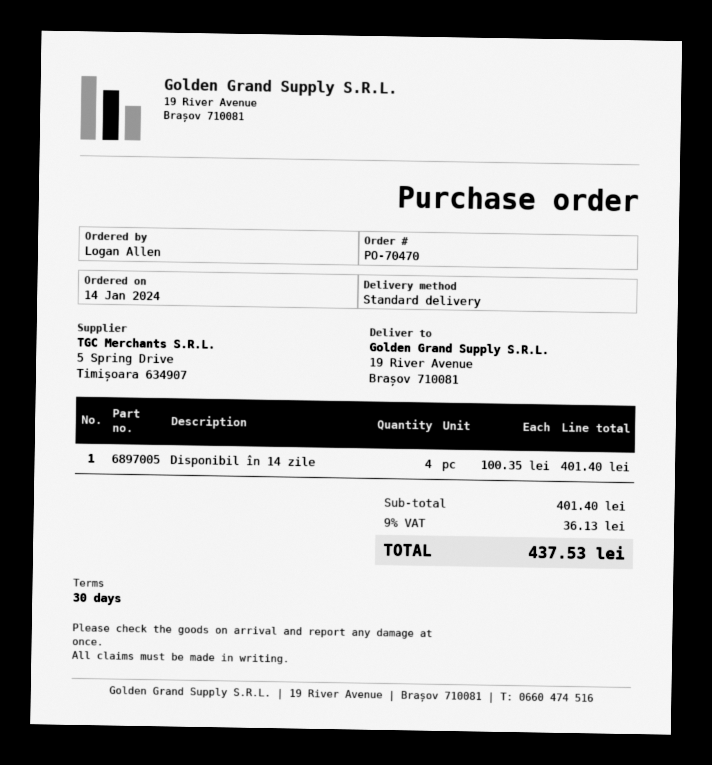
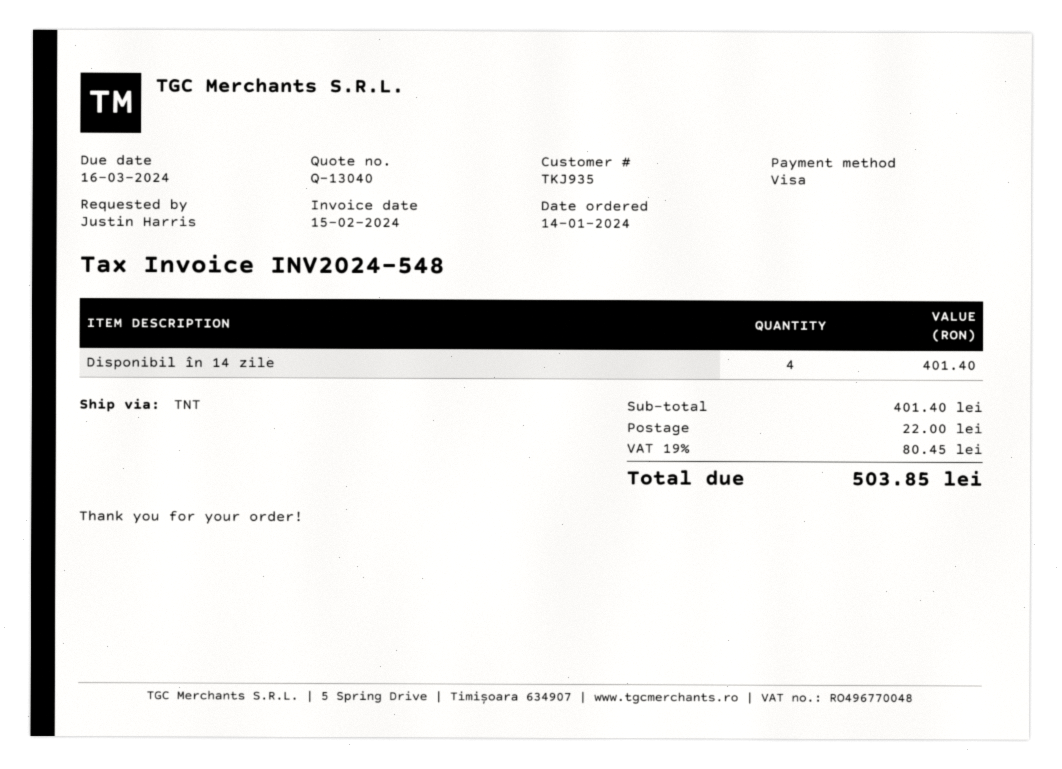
ordered by: Logan Allen -> Justin Harris
shipping method: standard -> TNT
shipping: none -> 22.00
tax: 9% = 36.13 -> 19% = 80.45
total: 437.53 -> 503.85

